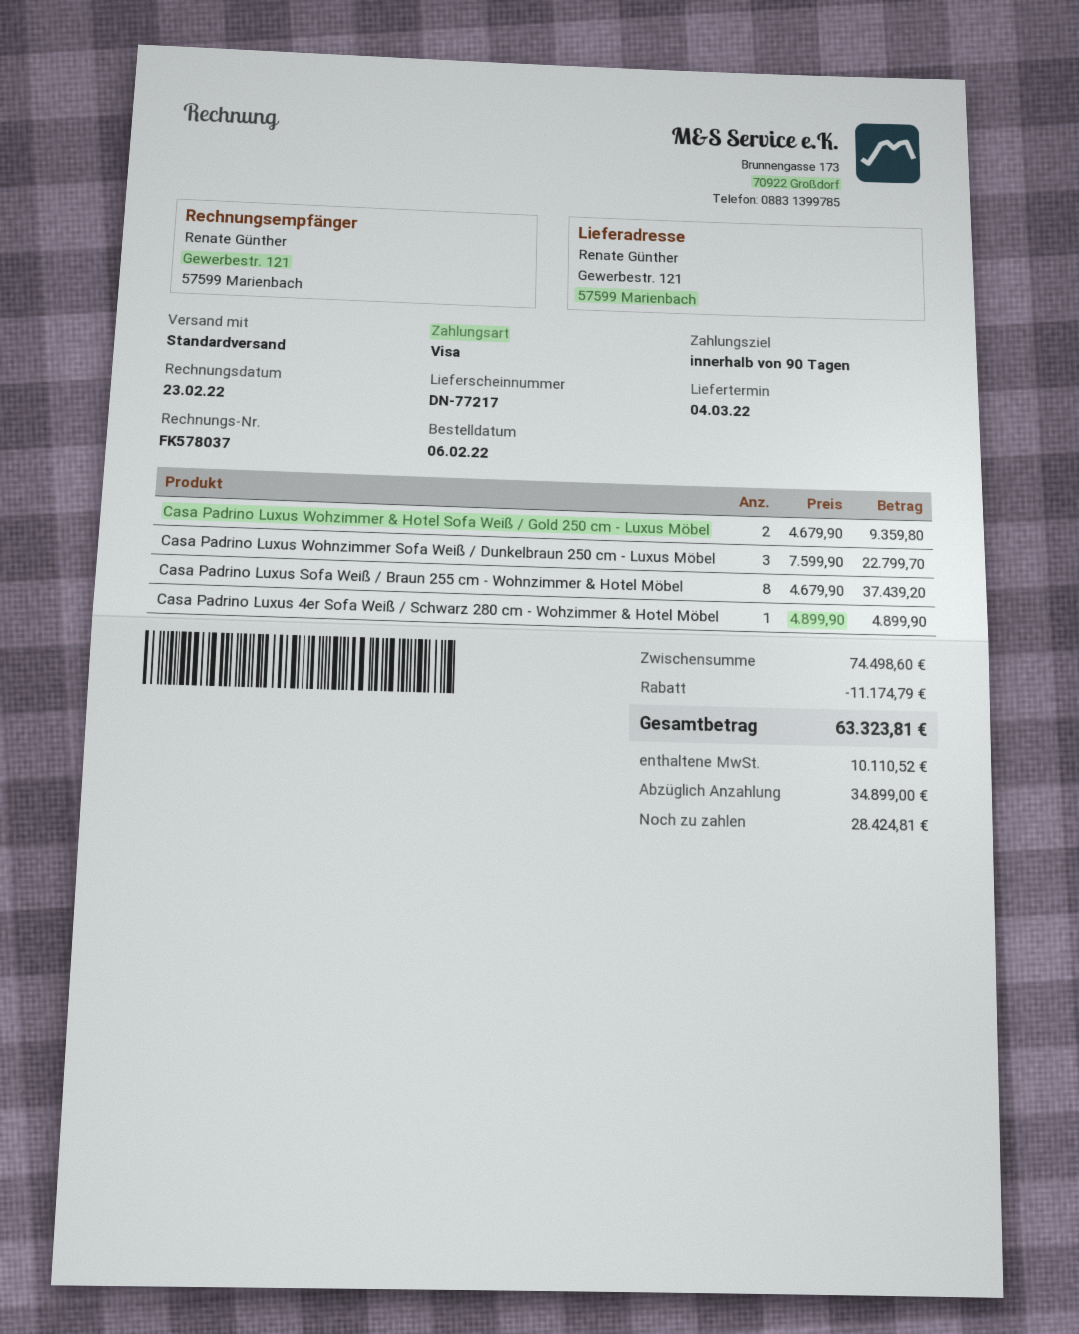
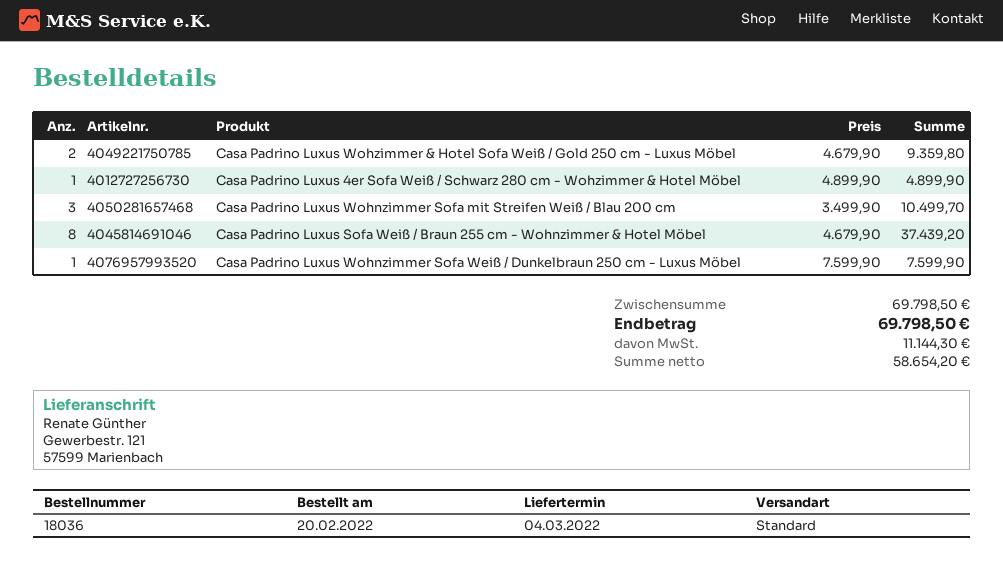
order date: 2022-02-06 -> 2022-02-20
Casa Padrino Luxus Wohnzimmer Sofa Weiß / Dunkelbraun 250 cm - Luxus Möbel: 3 x 7599.90 = 22799.70 -> 1 x 7599.90 = 7599.90
Casa Padrino Luxus Wohnzimmer Sofa mit Streifen Weiß / Blau 200 cm: none -> 3 x 3499.90 = 10499.70
subtotal: 74498.60 -> 69798.50
discount: 11174.79 -> none
tax: 10110.52 -> 11144.30
total: 63323.81 -> 69798.50

